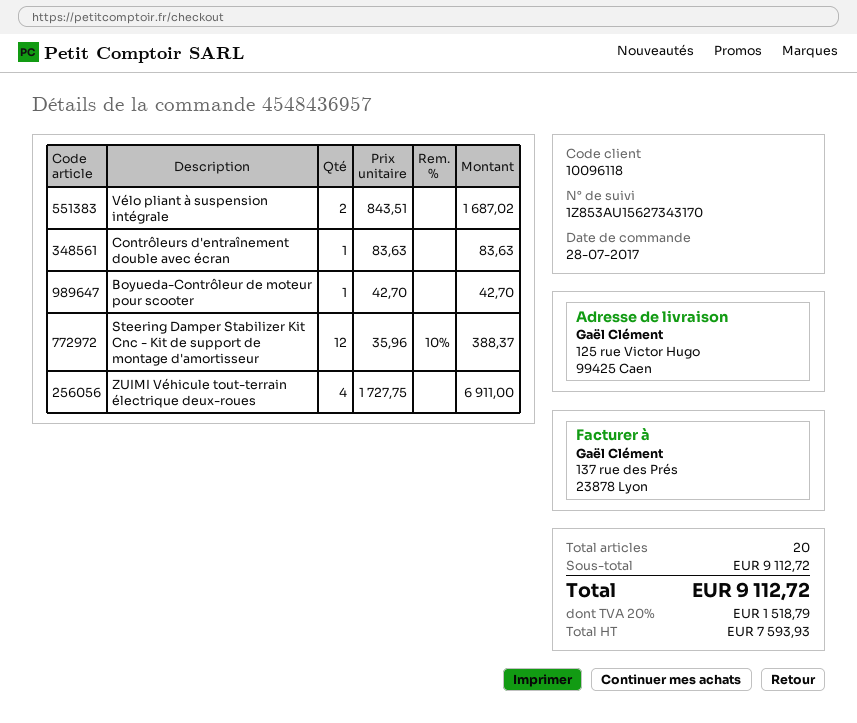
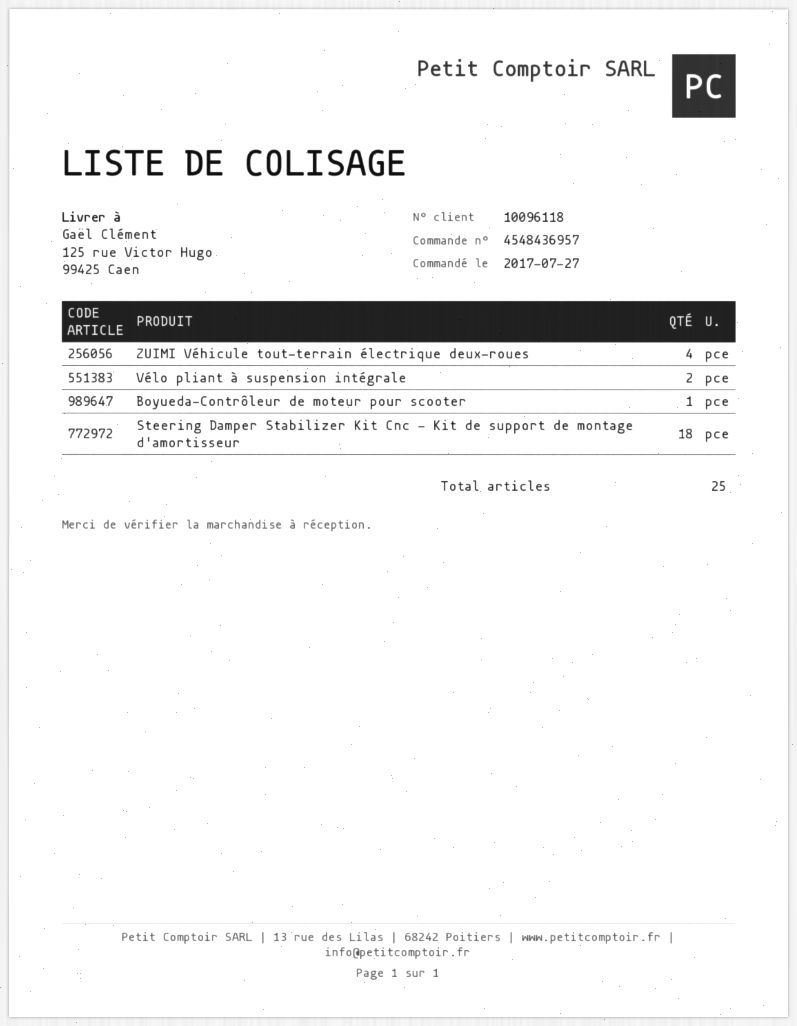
order date: 2017-07-28 -> 2017-07-27
Contrôleurs d'entraînement double avec écran: 1 -> none
Steering Damper Stabilizer Kit Cnc - Kit de support de montage d'amortisseur: 12 -> 18
total quantity: 20 -> 25

